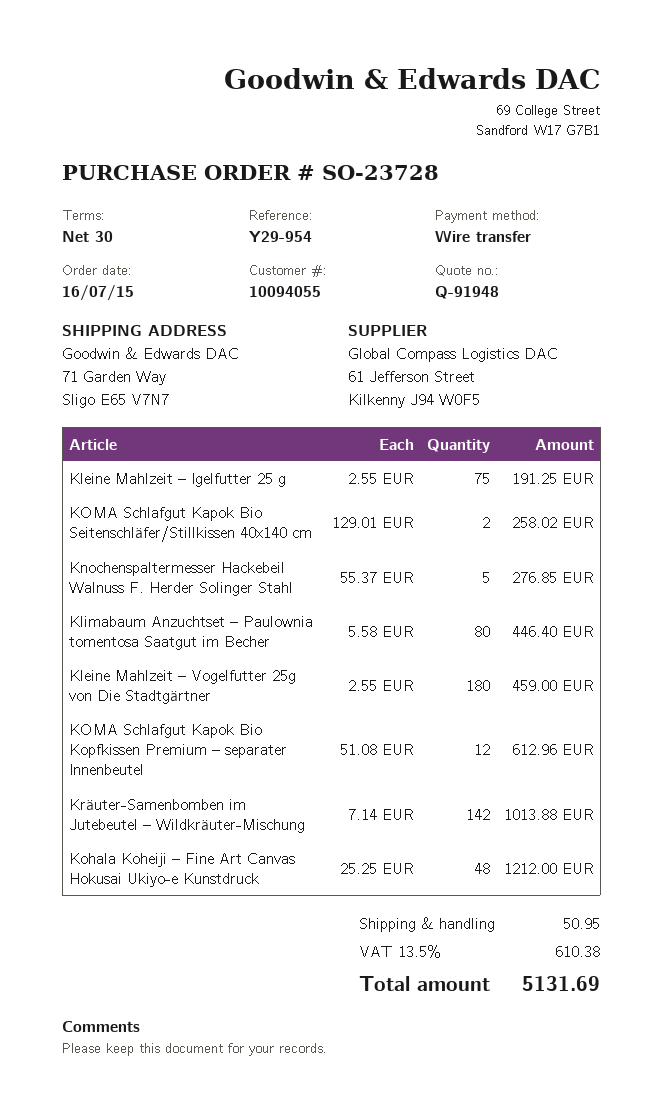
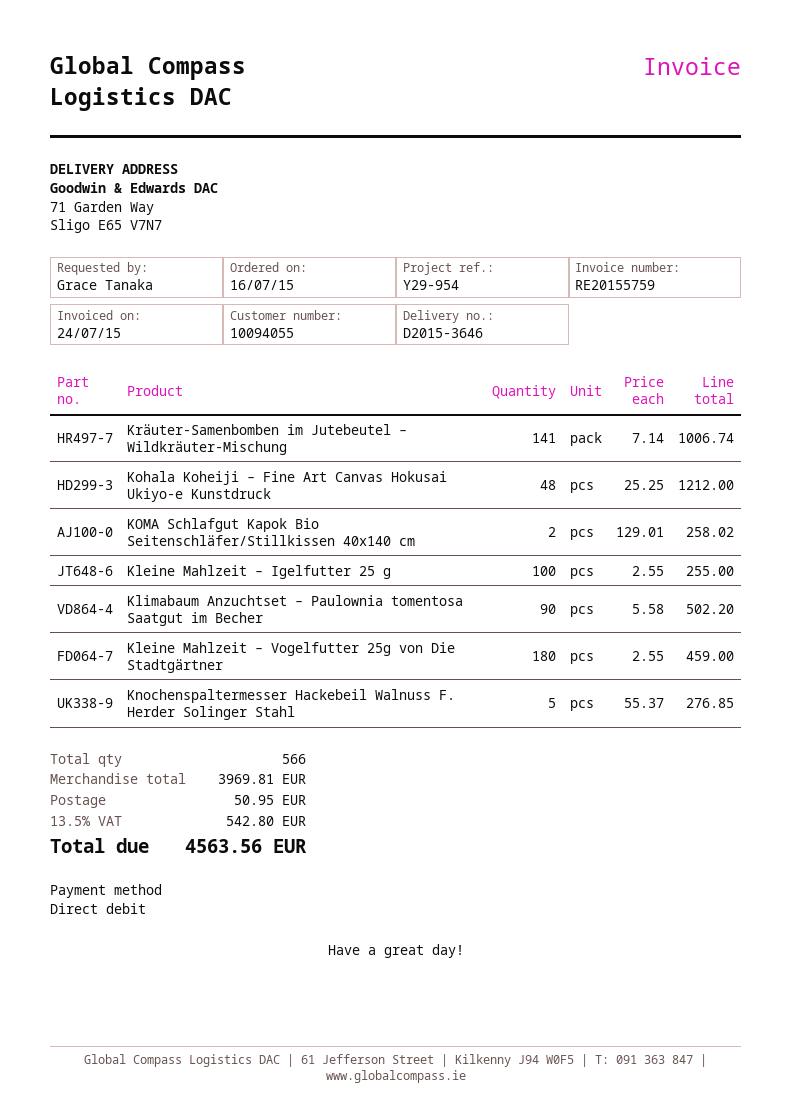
payment method: bank transfer -> direct debit
Kleine Mahlzeit – Igelfutter 25 g: 75 x 2.55 = 191.25 -> 100 x 2.55 = 255.00
Klimabaum Anzuchtset – Paulownia tomentosa Saatgut im Becher: 80 x 5.58 = 446.40 -> 90 x 5.58 = 502.20
KOMA Schlafgut Kapok Bio Kopfkissen Premium – separater Innenbeutel: 12 x 51.08 = 612.96 -> none
Kräuter-Samenbomben im Jutebeutel – Wildkräuter-Mischung: 142 x 7.14 = 1013.88 -> 141 x 7.14 = 1006.74
tax: 13.5% = 610.38 -> 13.5% = 542.80
total: 5131.69 -> 4563.56

